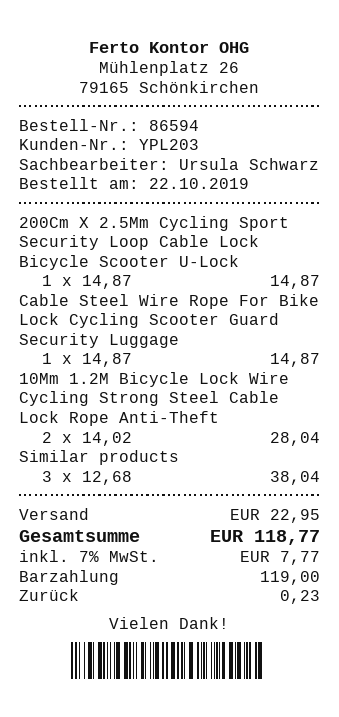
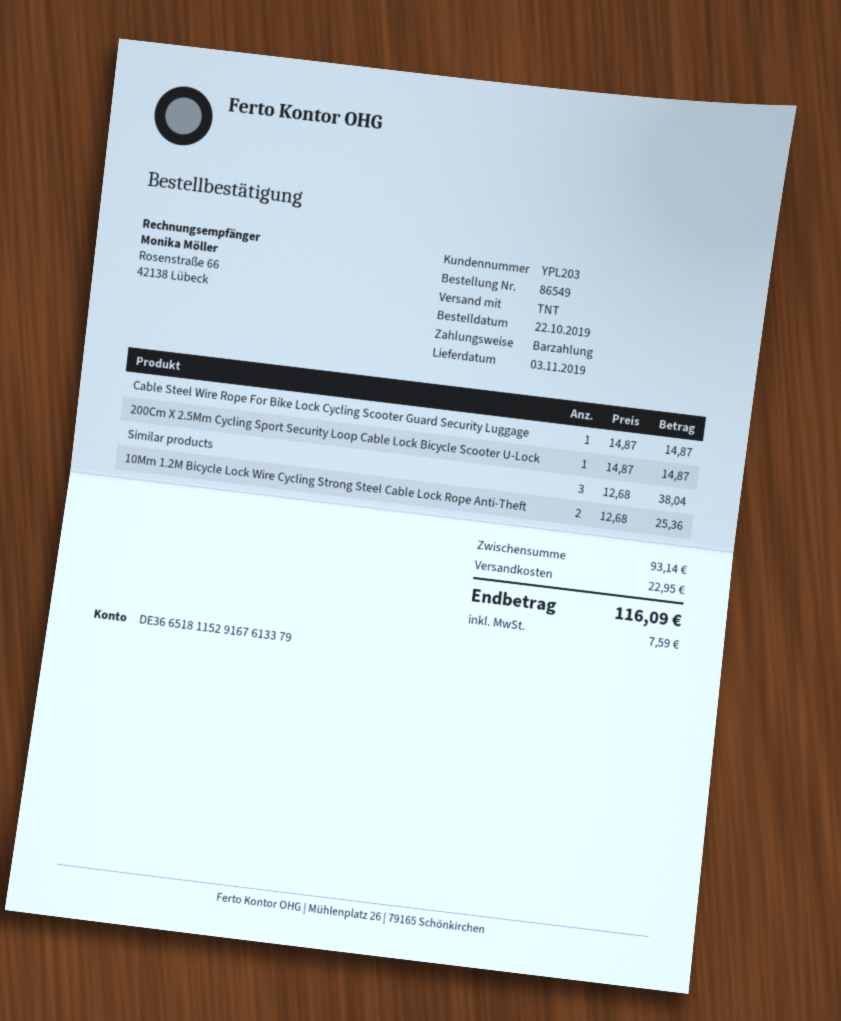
order number: 86594 -> 86549
10Mm 1.2M Bicycle Lock Wire Cycling Strong Steel Cable Lock Rope Anti-Theft: 2 x 14.02 = 28.04 -> 2 x 12.68 = 25.36
tax: 7.77 -> 7.59
total: 118.77 -> 116.09

